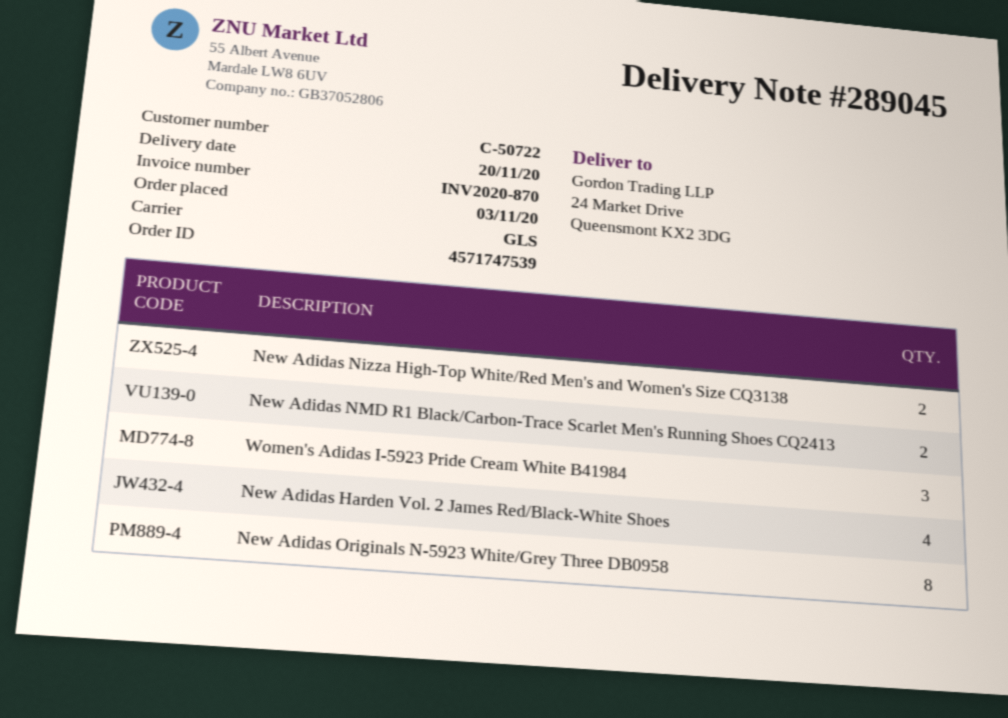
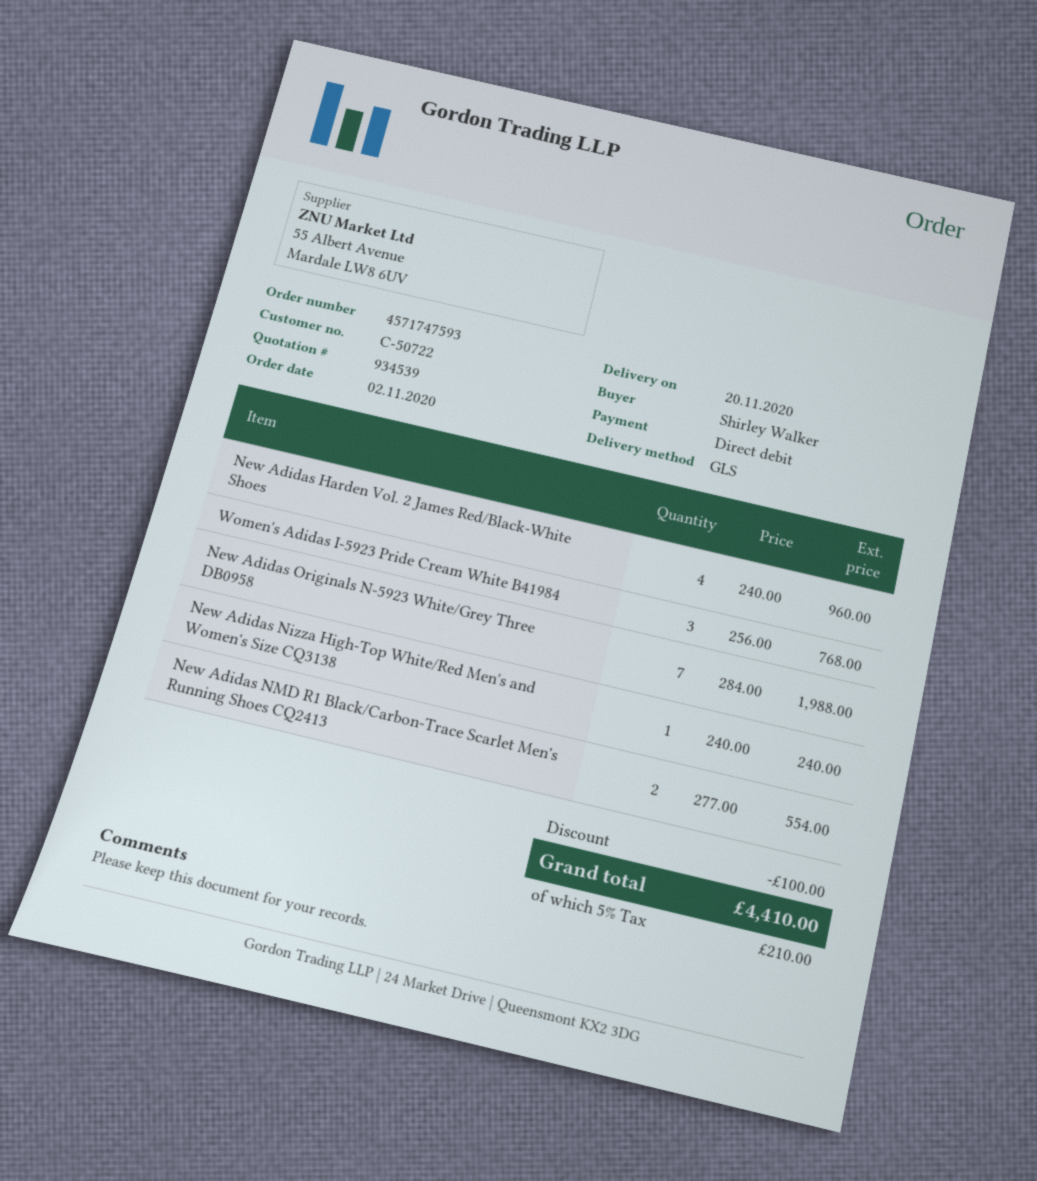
order number: 4571747539 -> 4571747593
order date: 2020-11-03 -> 2020-11-02
New Adidas Nizza High-Top White/Red Men's and Women's Size CQ3138: 2 -> 1
New Adidas Originals N-5923 White/Grey Three DB0958: 8 -> 7

